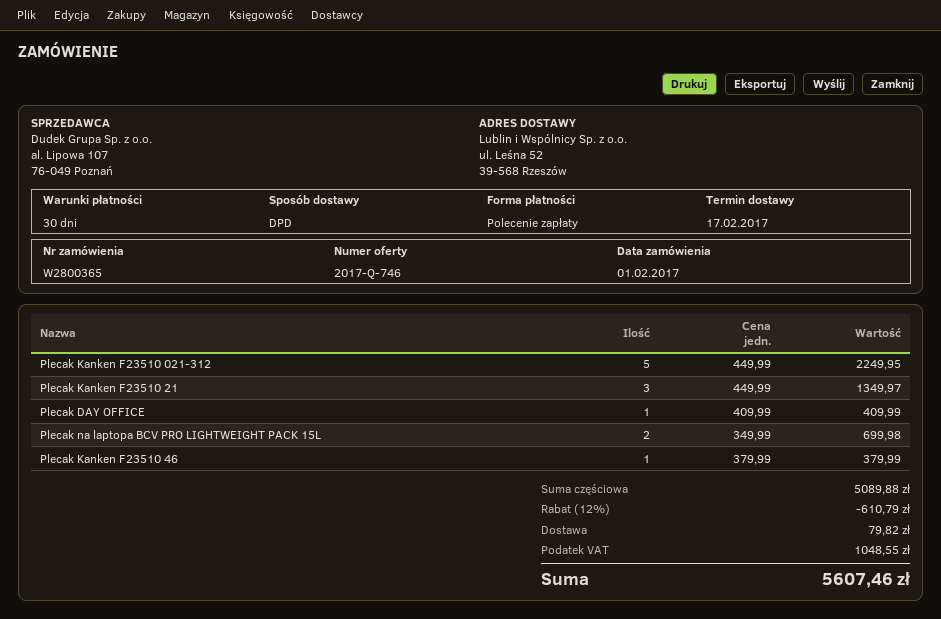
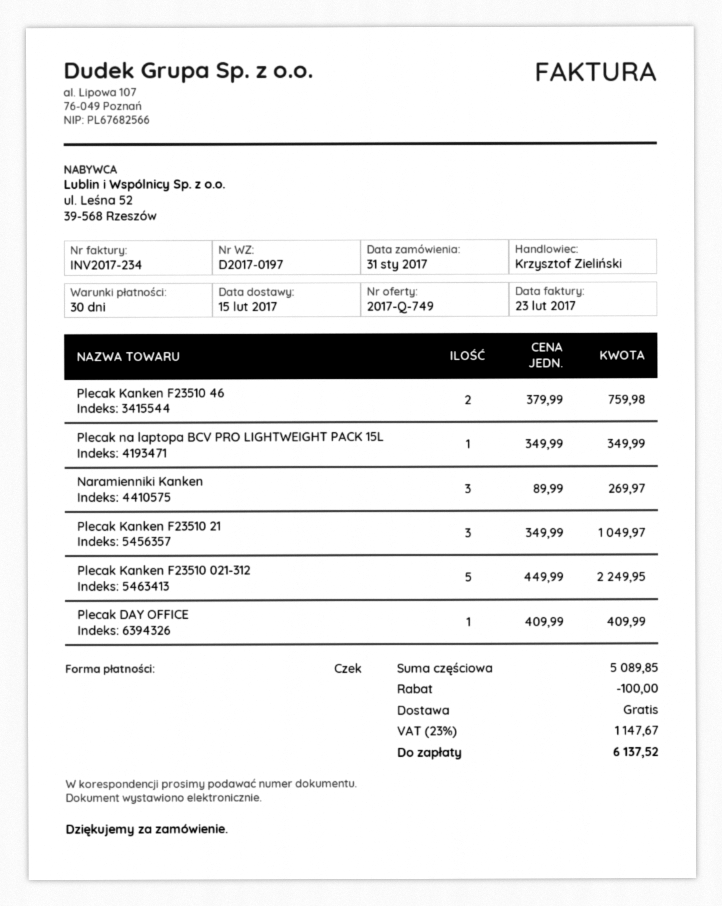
quote number: 2017-Q-746 -> 2017-Q-749
order date: 2017-02-01 -> 2017-01-31
delivery date: 2017-02-17 -> 2017-02-15
payment method: direct debit -> cheque
Plecak Kanken F23510 21: 3 x 449.99 = 1349.97 -> 3 x 349.99 = 1049.97
Plecak na laptopa BCV PRO LIGHTWEIGHT PACK 15L: 2 x 349.99 = 699.98 -> 1 x 349.99 = 349.99
Plecak Kanken F23510 46: 1 x 379.99 = 379.99 -> 2 x 379.99 = 759.98
Naramienniki Kanken: none -> 3 x 89.99 = 269.97
subtotal: 5089.88 -> 5089.85
discount: 610.79 -> 100.00
shipping: 79.82 -> 0.00
tax: 1048.55 -> 1147.67
total: 5607.46 -> 6137.52

